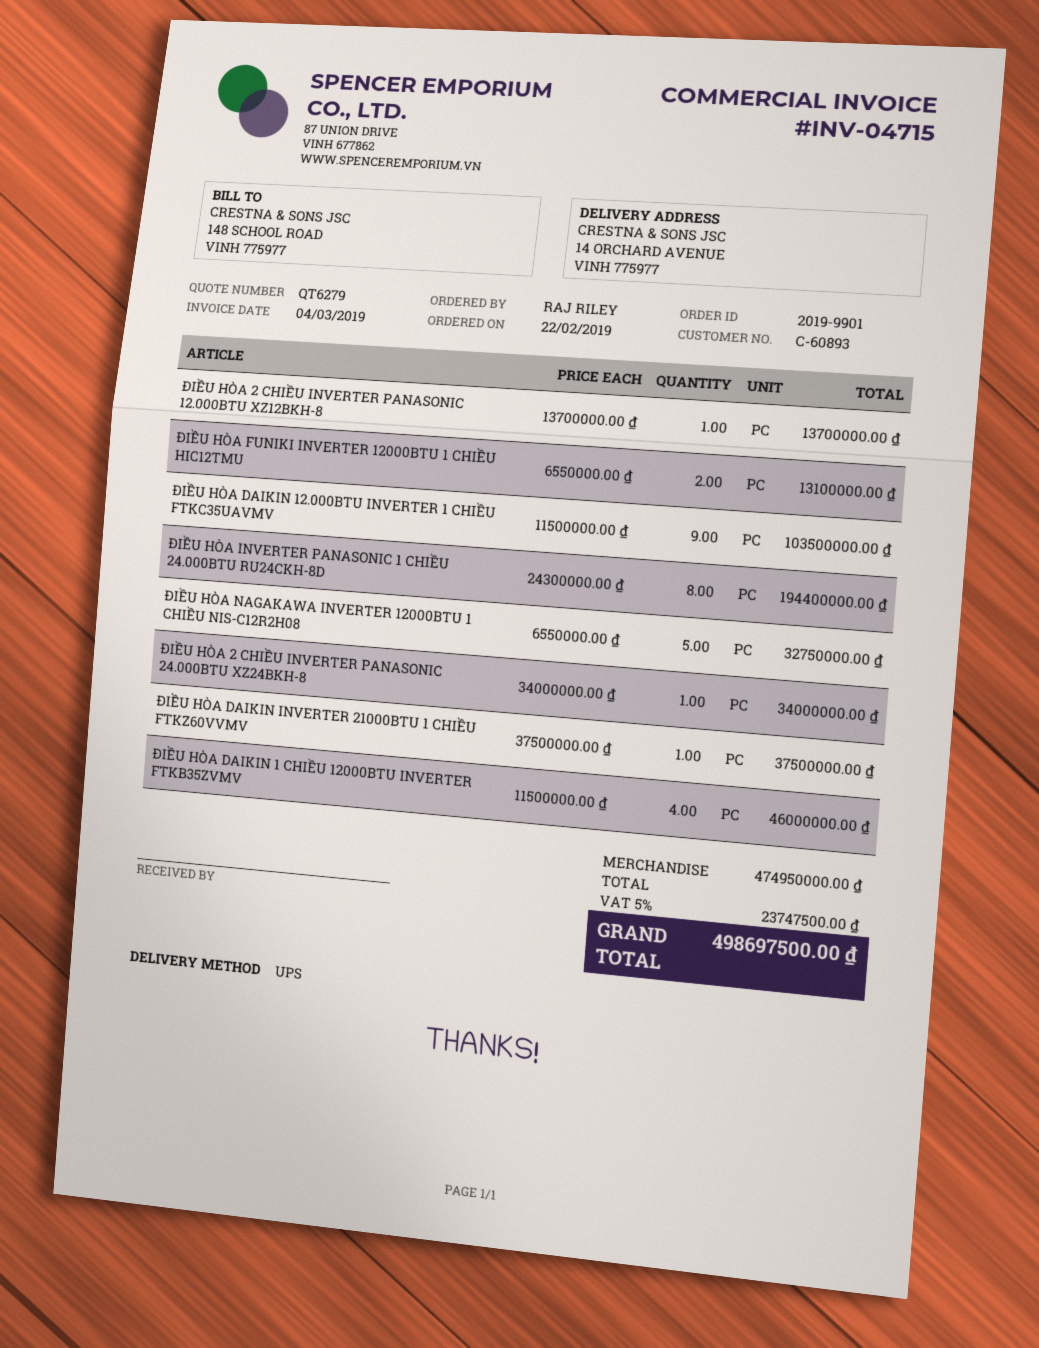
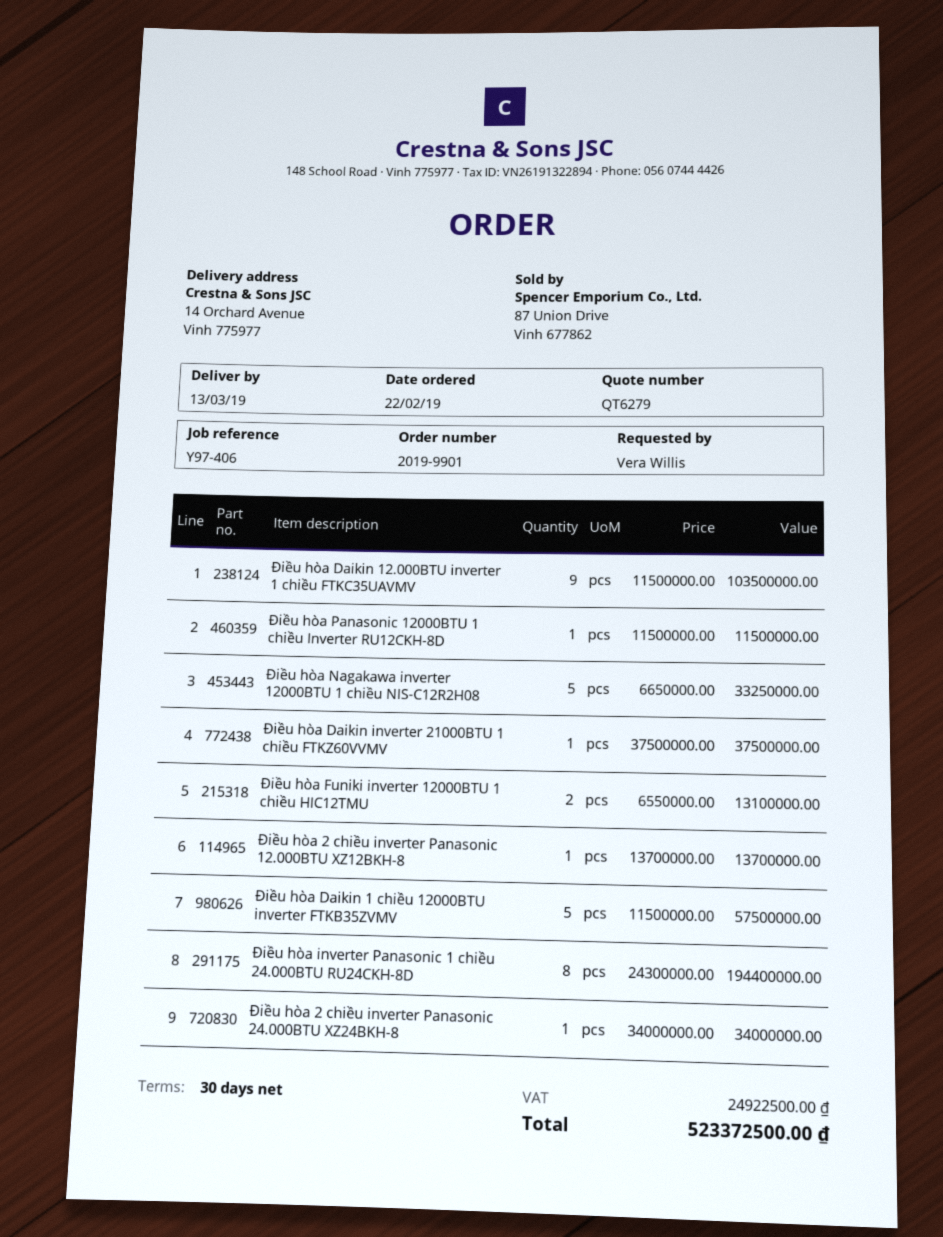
ordered by: RAJ RILEY -> Vera Willis
ĐIỀU HÒA NAGAKAWA INVERTER 12000BTU 1 CHIỀU NIS-C12R2H08: 5 x 6550000.00 = 32750000.00 -> 5 x 6650000.00 = 33250000.00
ĐIỀU HÒA DAIKIN 1 CHIỀU 12000BTU INVERTER FTKB35ZVMV: 4 x 11500000.00 = 46000000.00 -> 5 x 11500000.00 = 57500000.00
Điều hòa Panasonic 12000BTU 1 chiều Inverter RU12CKH-8D: none -> 1 x 11500000.00 = 11500000.00
tax: 23747500.00 -> 24922500.00
total: 498697500.00 -> 523372500.00

